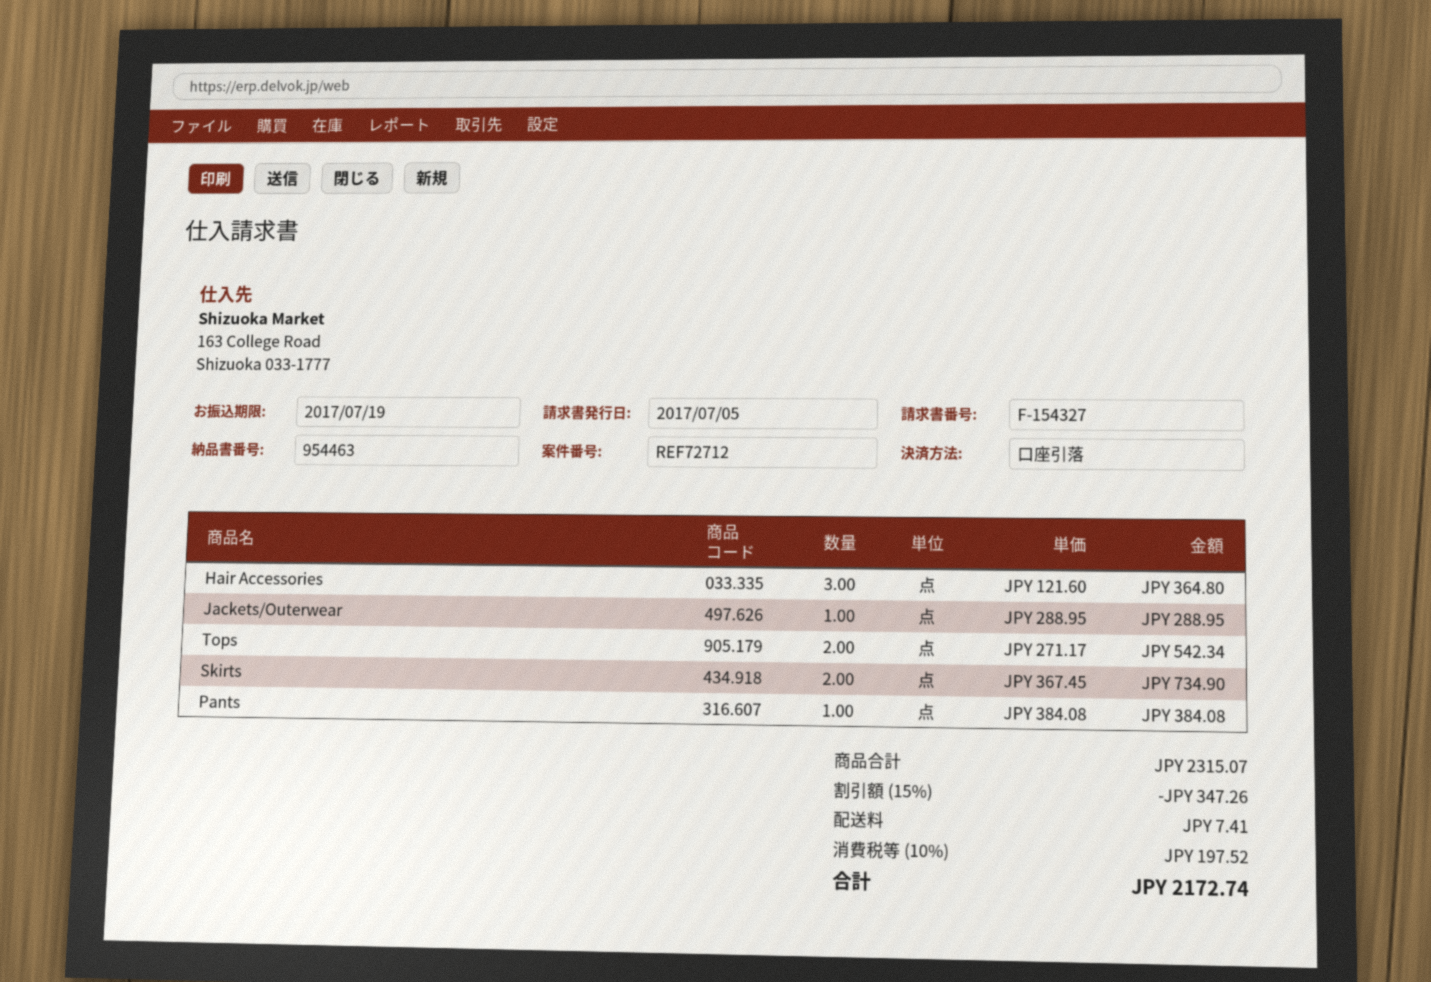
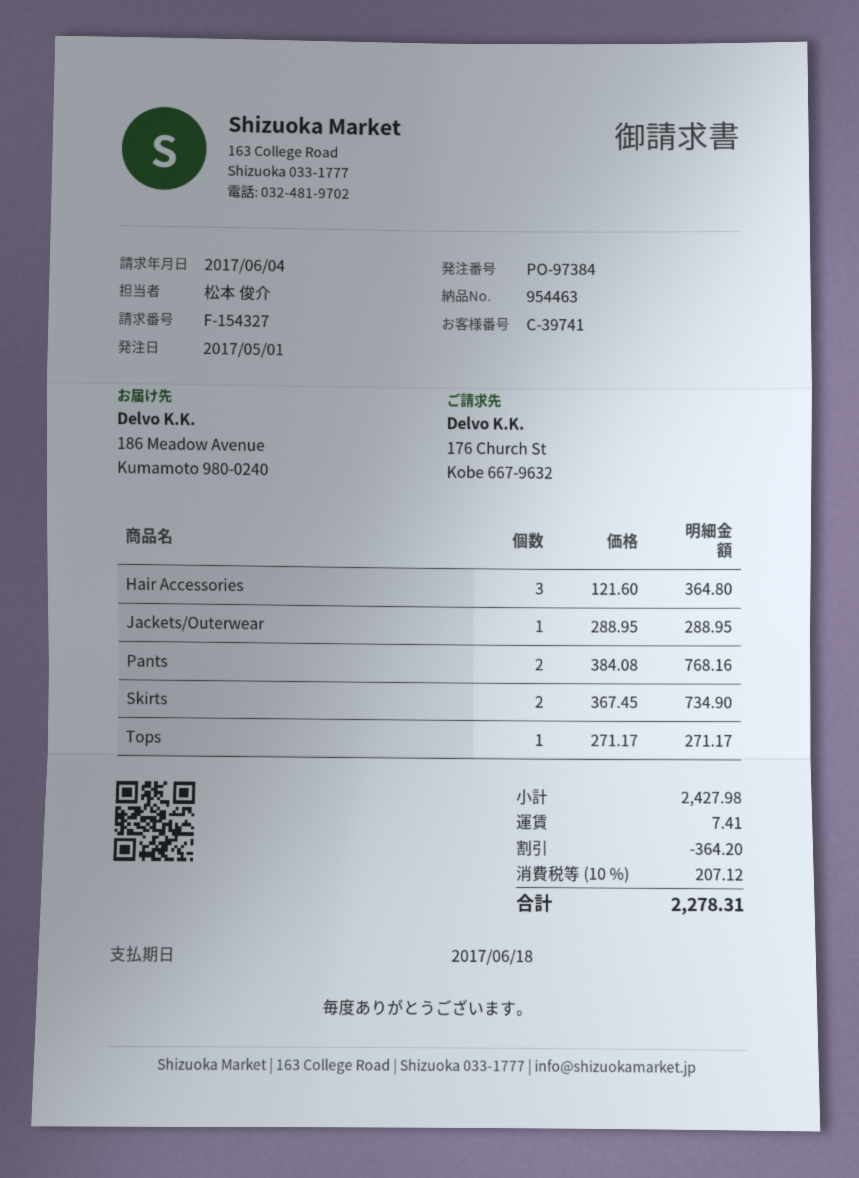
invoice date: 2017-07-05 -> 2017-06-04
due date: 2017-07-19 -> 2017-06-18
Tops: 2 x 271.17 = 542.34 -> 1 x 271.17 = 271.17
Pants: 1 x 384.08 = 384.08 -> 2 x 384.08 = 768.16
subtotal: 2315.07 -> 2427.98
discount: 347.26 -> 364.20
tax: 10% = 197.52 -> 10% = 207.12
total: 2172.74 -> 2278.31

